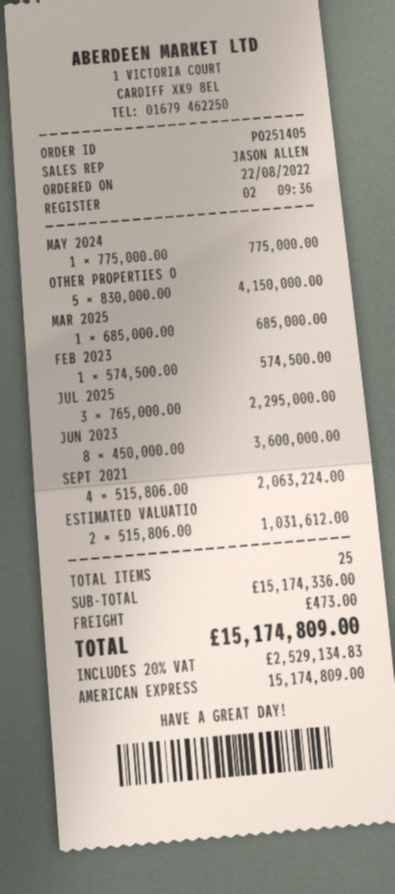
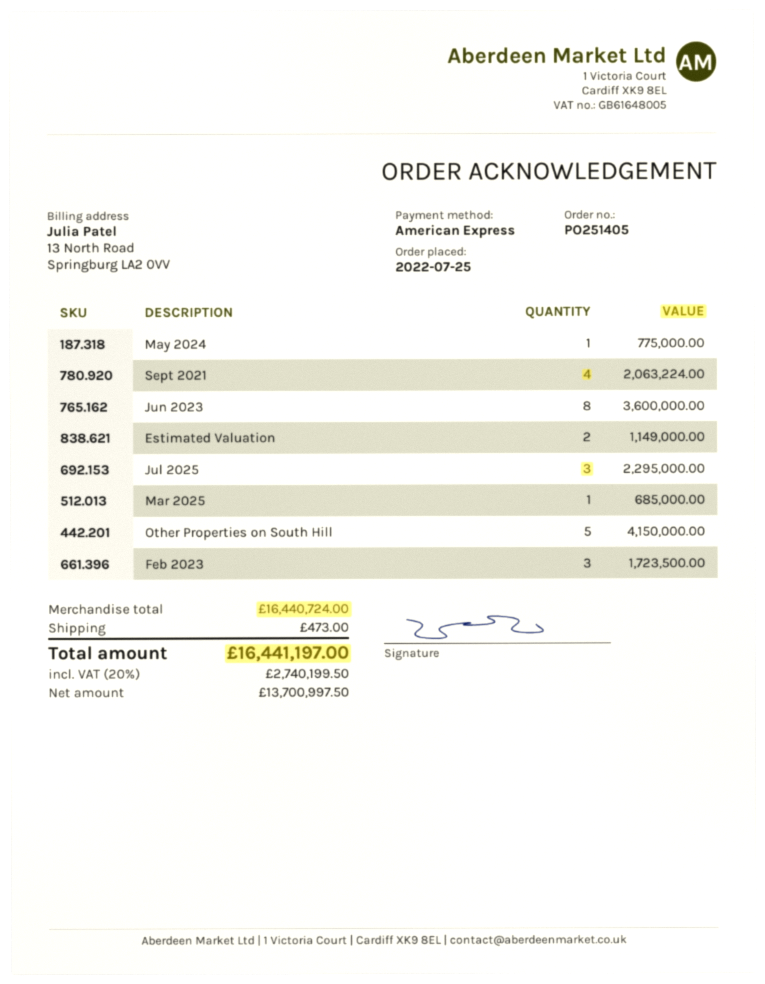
order date: 2022-08-22 -> 2022-07-25
FEB 2023: 1 for 574500.00 -> 3 for 1723500.00
ESTIMATED VALUATIO: 2 for 1031612.00 -> 2 for 1149000.00
subtotal: 15174336.00 -> 16440724.00
tax: 20% = 2529134.83 -> 20% = 2740199.50
total: 15174809.00 -> 16441197.00

